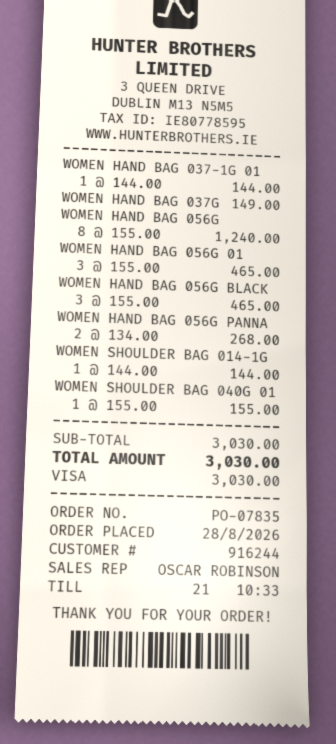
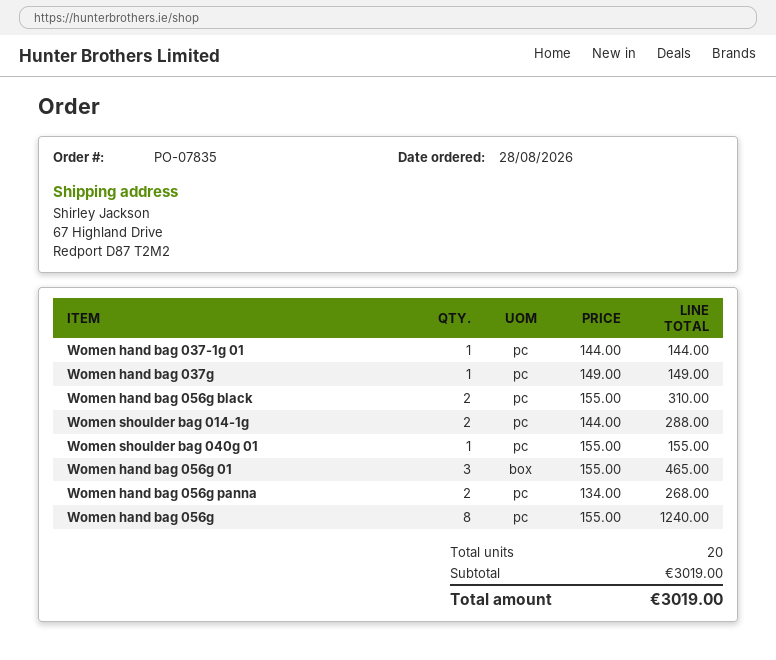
WOMEN HAND BAG 056G BLACK: 3 x 155.00 = 465.00 -> 2 x 155.00 = 310.00
WOMEN SHOULDER BAG 014-1G: 1 x 144.00 = 144.00 -> 2 x 144.00 = 288.00
subtotal: 3030.00 -> 3019.00
total: 3030.00 -> 3019.00

